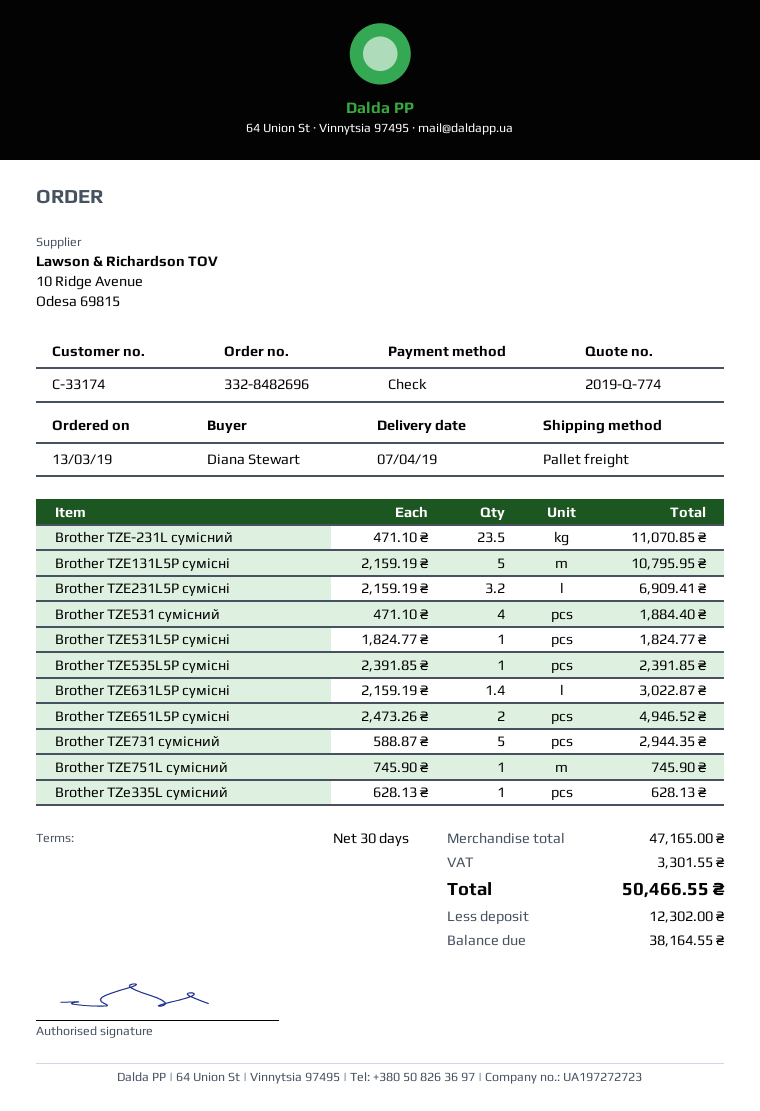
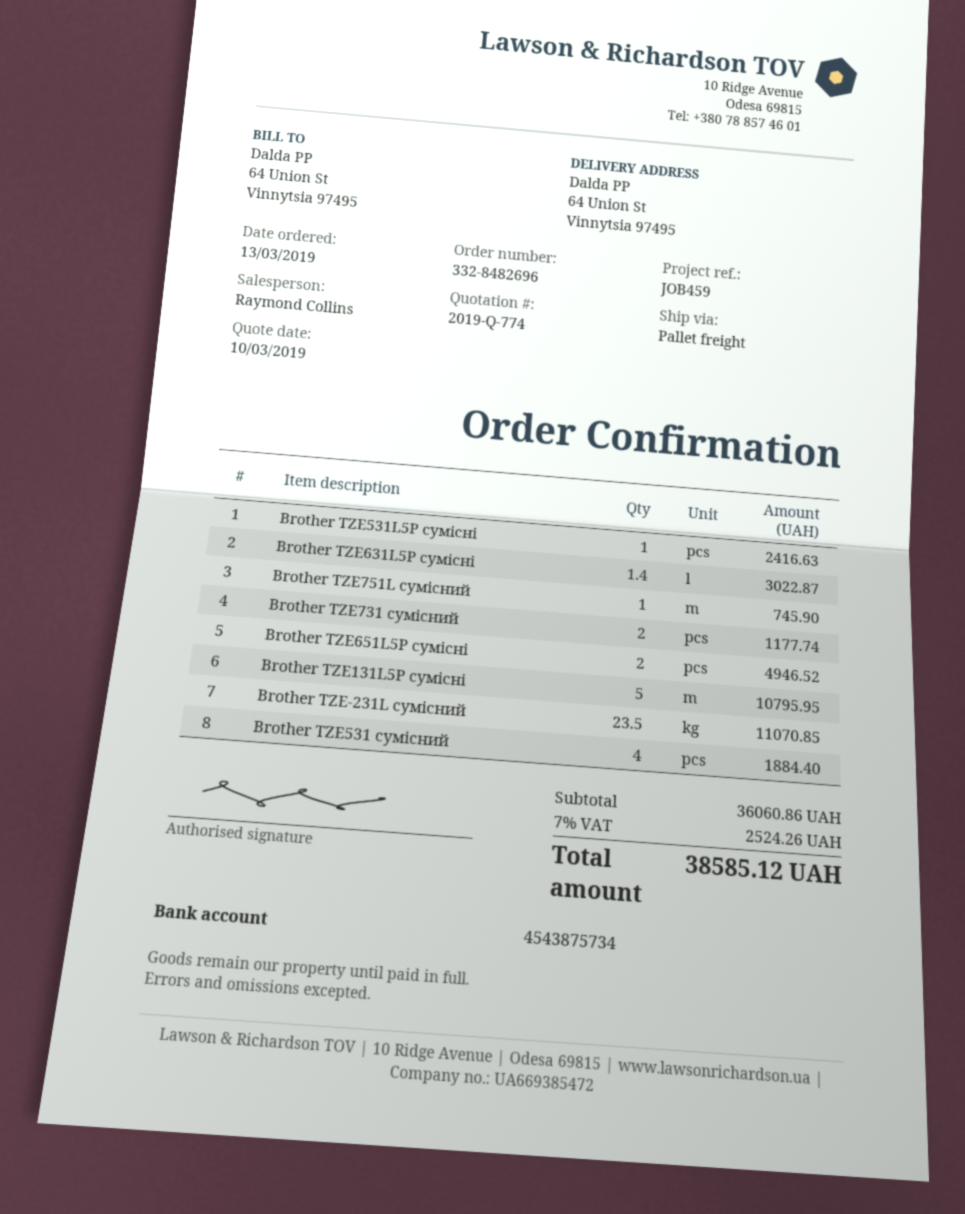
Brother TZE231L5P сумісні: 3.2 for 6909.41 -> none
Brother TZE531L5P сумісні: 1 for 1824.77 -> 1 for 2416.63
Brother TZE535L5P сумісні: 1 for 2391.85 -> none
Brother TZE731 сумісний: 5 for 2944.35 -> 2 for 1177.74
Brother TZe335L сумісний: 1 for 628.13 -> none
subtotal: 47165.00 -> 36060.86
tax: 3301.55 -> 2524.26
total: 50466.55 -> 38585.12

